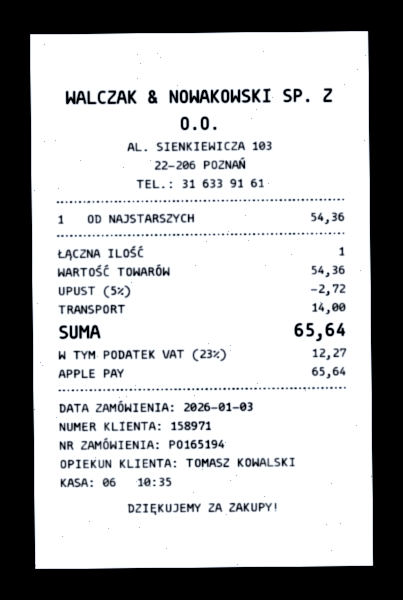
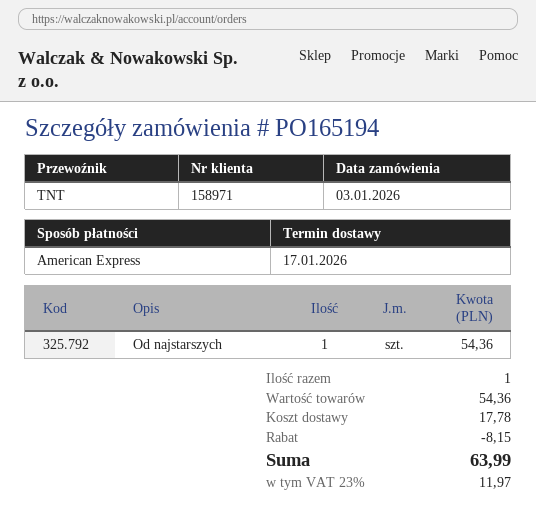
payment method: Apple Pay -> American Express
discount: 2.72 -> 8.15
shipping: 14.00 -> 17.78
tax: 23% = 12.27 -> 23% = 11.97
total: 65.64 -> 63.99

